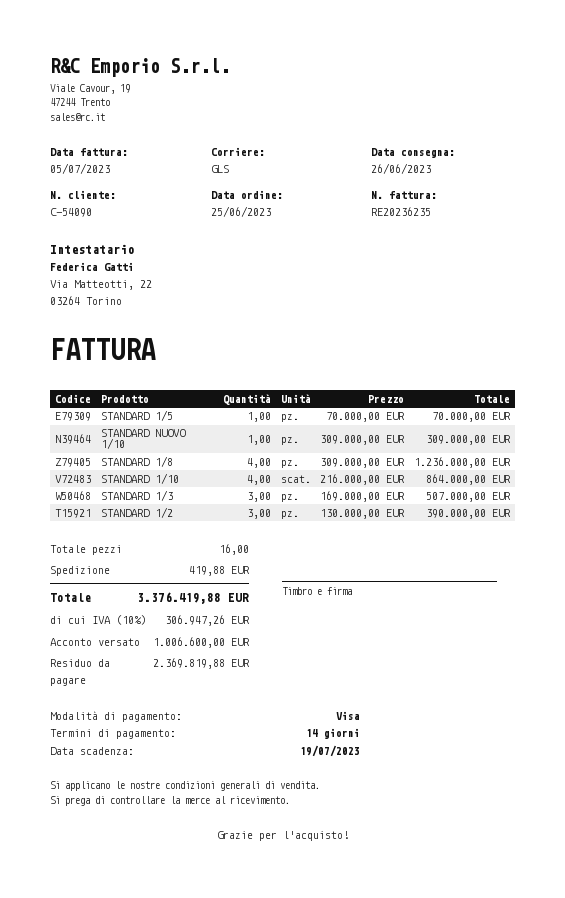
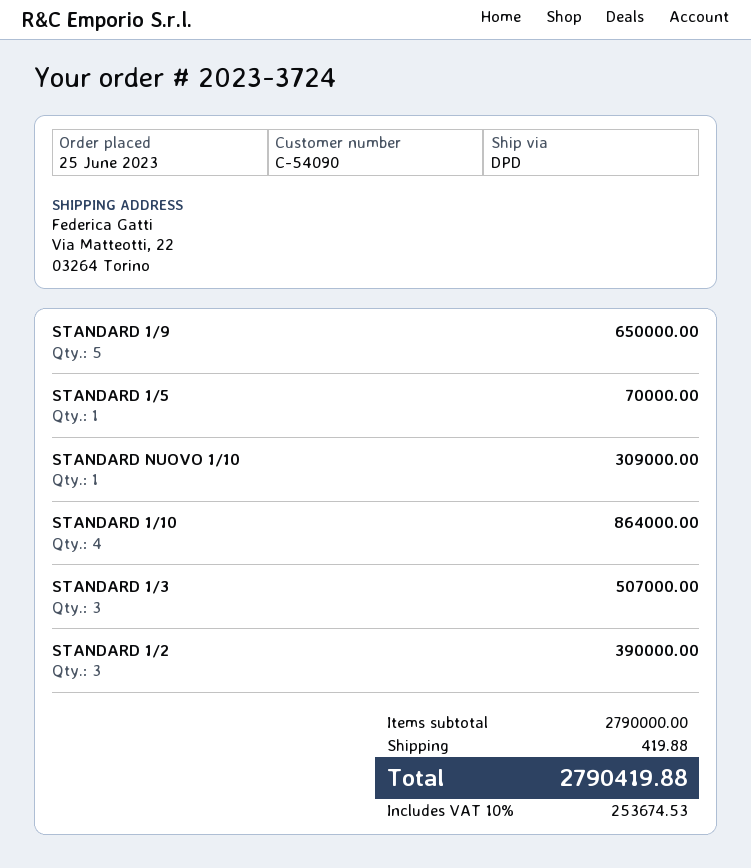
shipping method: GLS -> DPD
STANDARD 1/8: 4 for 1236000.00 -> none
STANDARD 1/9: none -> 5 for 650000.00
tax: 10% = 306947.26 -> 10% = 253674.53
total: 3376419.88 -> 2790419.88

